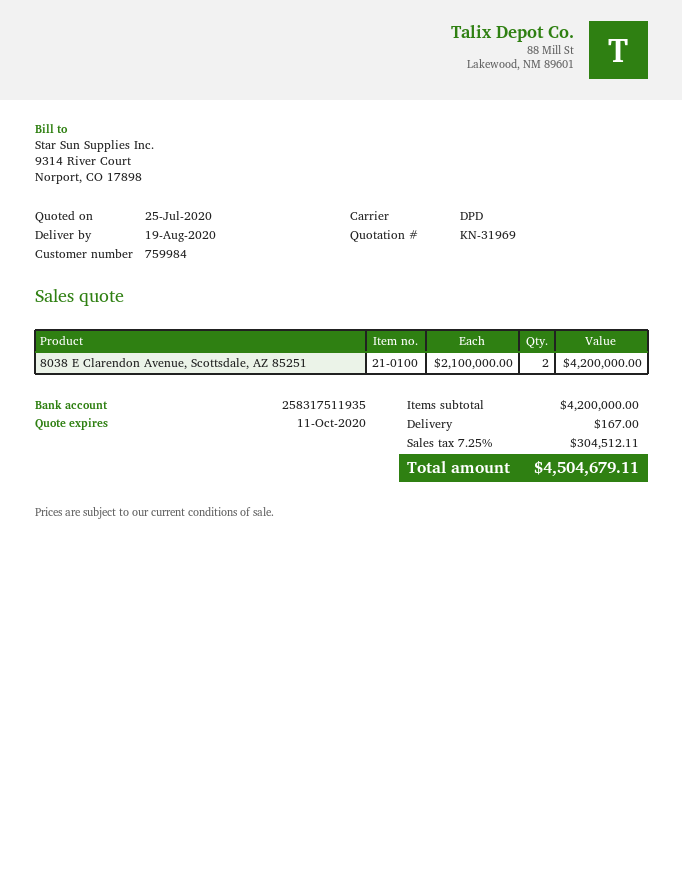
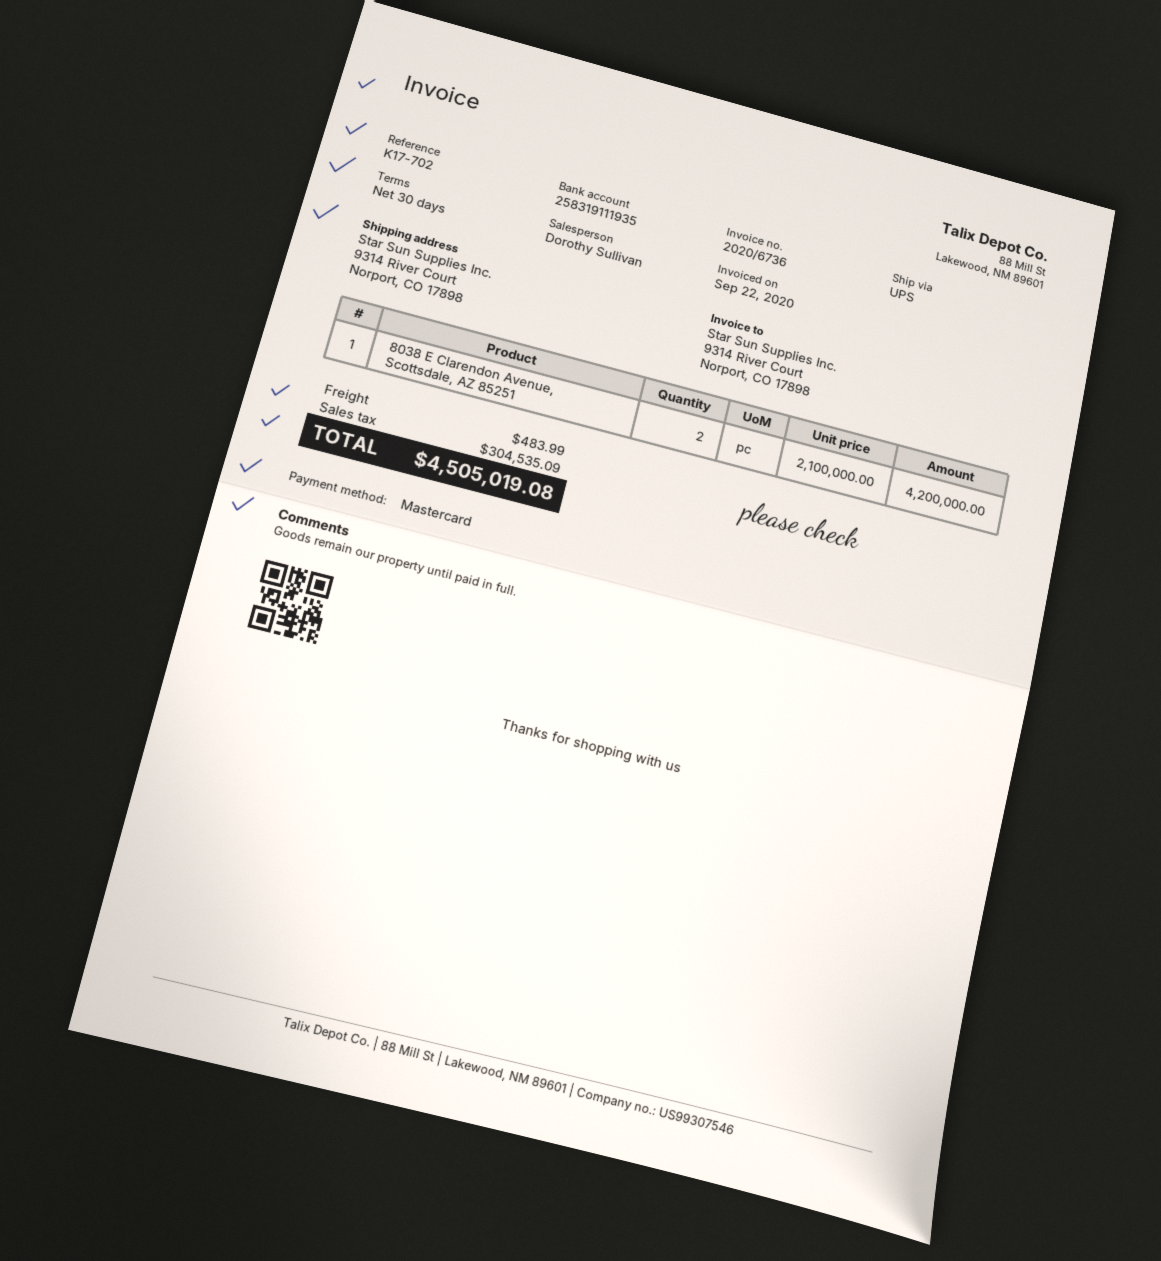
bank account: 258317511935 -> 258319111935
shipping method: DPD -> UPS
shipping: 167.00 -> 483.99
tax: 304512.11 -> 304535.09
total: 4504679.11 -> 4505019.08

